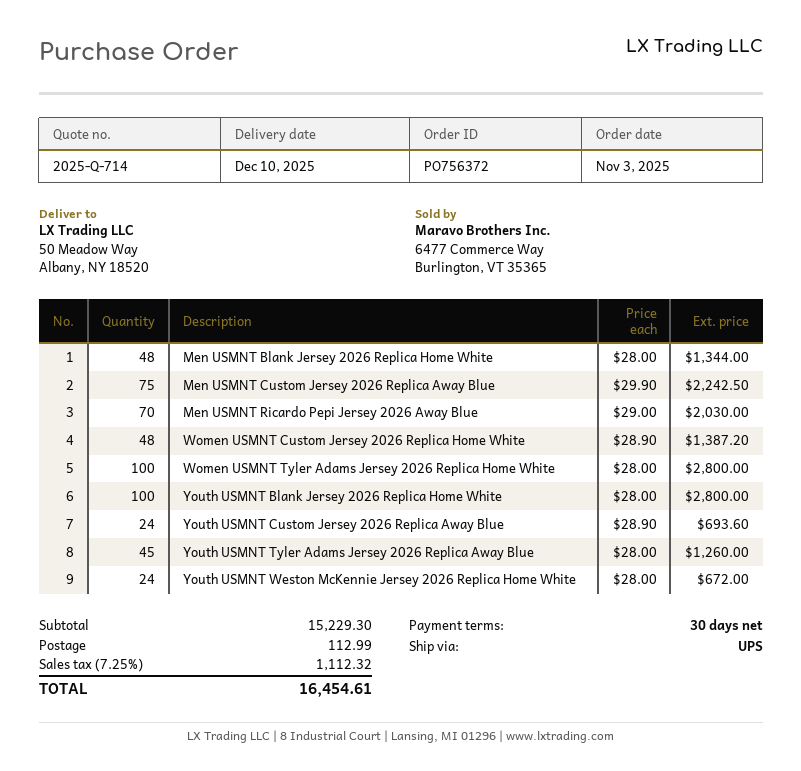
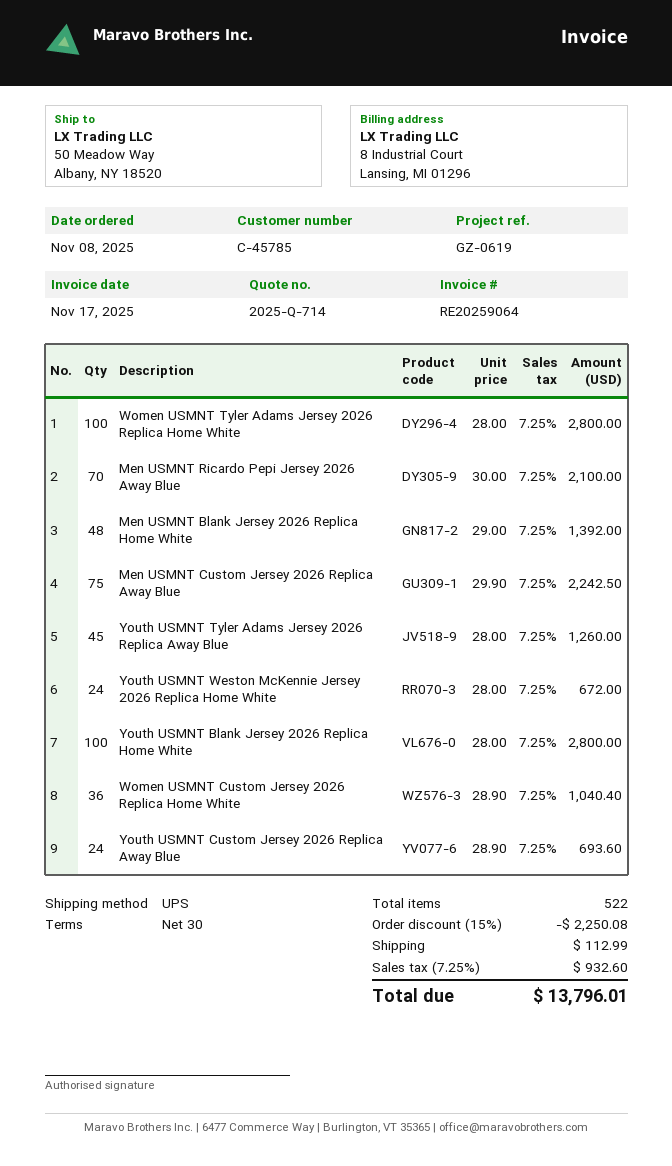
order date: 2025-11-03 -> 2025-11-08
Men USMNT Blank Jersey 2026 Replica Home White: 48 x 28.00 = 1344.00 -> 48 x 29.00 = 1392.00
Men USMNT Ricardo Pepi Jersey 2026 Away Blue: 70 x 29.00 = 2030.00 -> 70 x 30.00 = 2100.00
Women USMNT Custom Jersey 2026 Replica Home White: 48 x 28.90 = 1387.20 -> 36 x 28.90 = 1040.40
discount: none -> 15% = 2250.08
tax: 7.25% = 1112.32 -> 7.25% = 932.60
total: 16454.61 -> 13796.01

